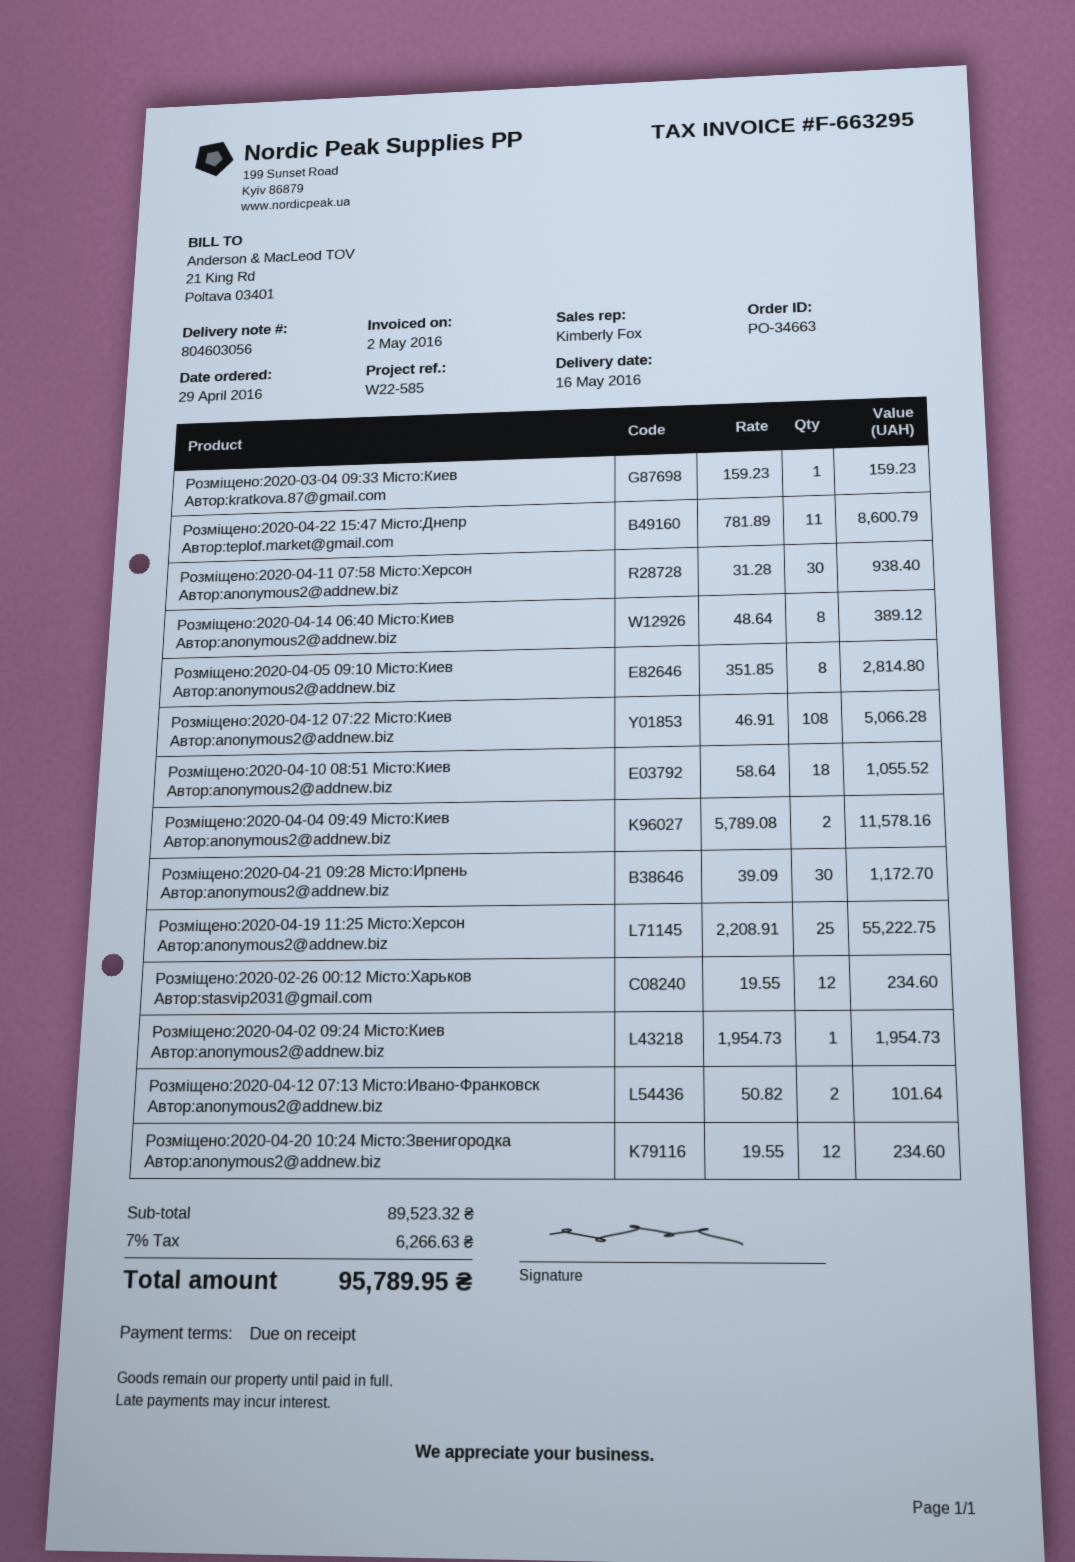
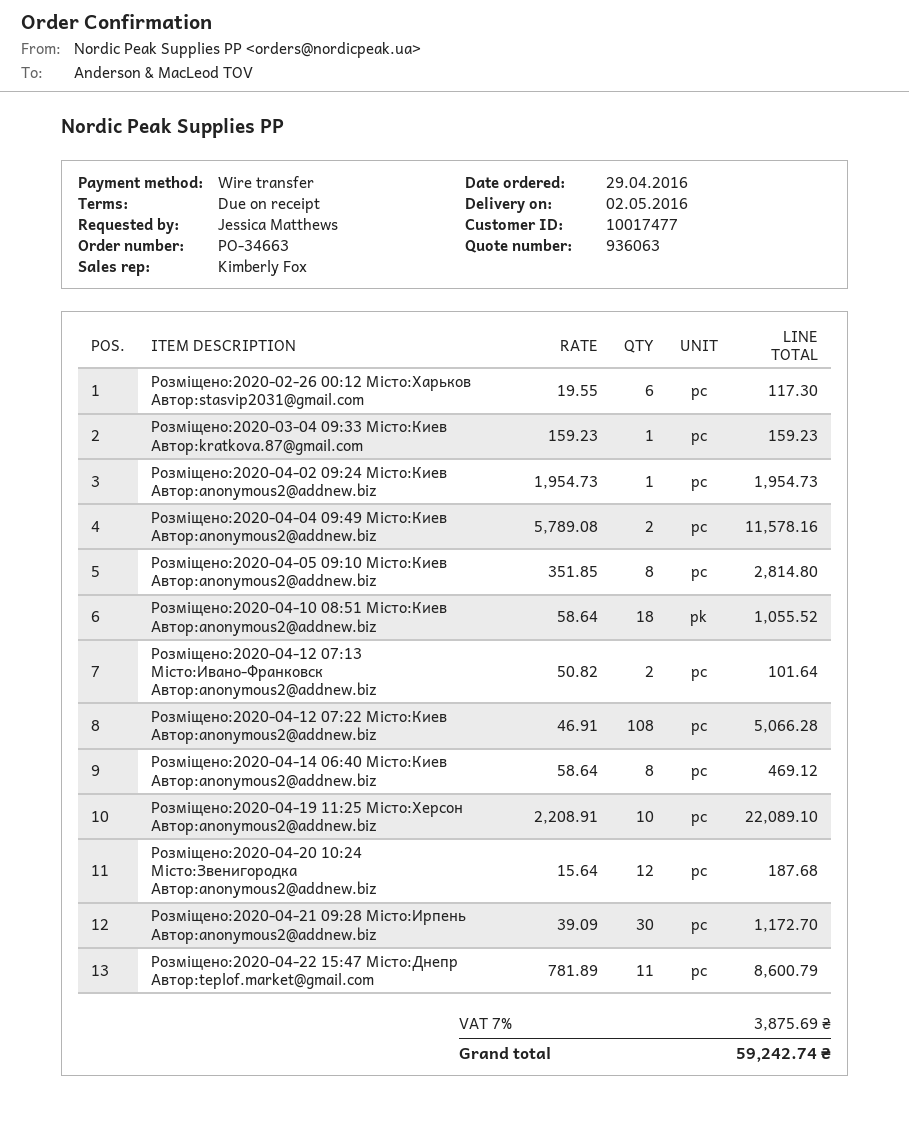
delivery date: 2016-05-16 -> 2016-05-02
Розміщено:2020-04-11 07:58 Місто:Херсон Автор:anonymous2@addnew.biz: 30 x 31.28 = 938.40 -> none
Розміщено:2020-04-14 06:40 Місто:Киев Автор:anonymous2@addnew.biz: 8 x 48.64 = 389.12 -> 8 x 58.64 = 469.12
Розміщено:2020-04-19 11:25 Місто:Херсон Автор:anonymous2@addnew.biz: 25 x 2208.91 = 55222.75 -> 10 x 2208.91 = 22089.10
Розміщено:2020-02-26 00:12 Місто:Харьков Автор:stasvip2031@gmail.com: 12 x 19.55 = 234.60 -> 6 x 19.55 = 117.30
Розміщено:2020-04-20 10:24 Місто:Звенигородка Автор:anonymous2@addnew.biz: 12 x 19.55 = 234.60 -> 12 x 15.64 = 187.68
tax: 7% = 6266.63 -> 7% = 3875.69
total: 95789.95 -> 59242.74

